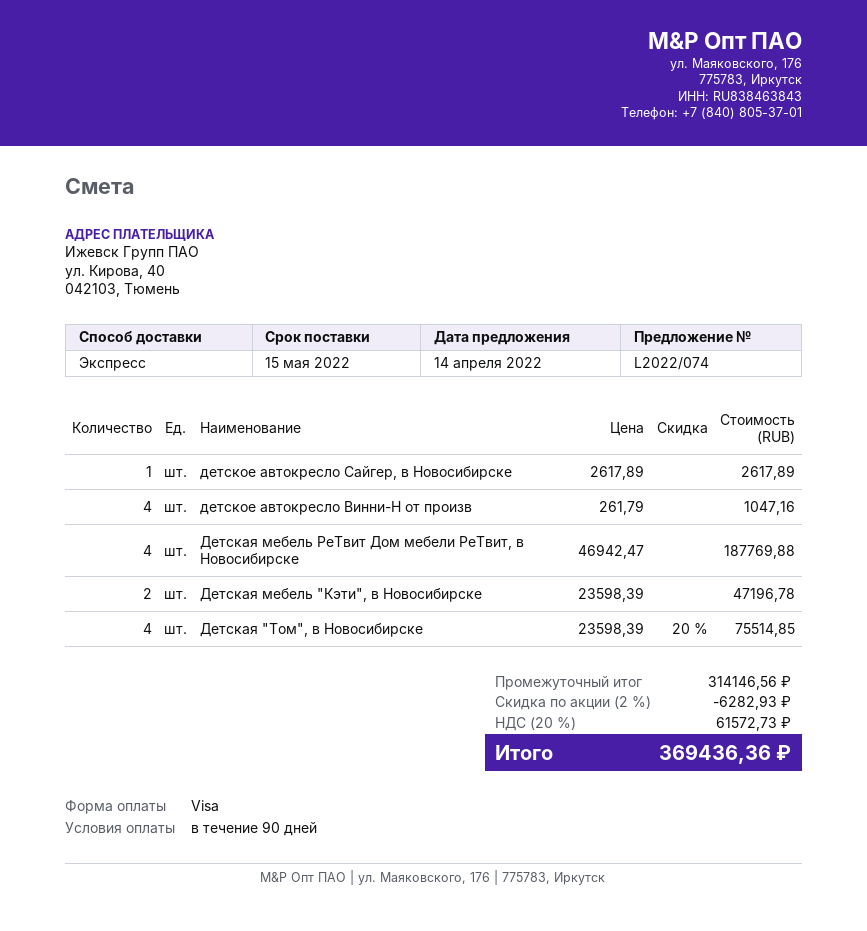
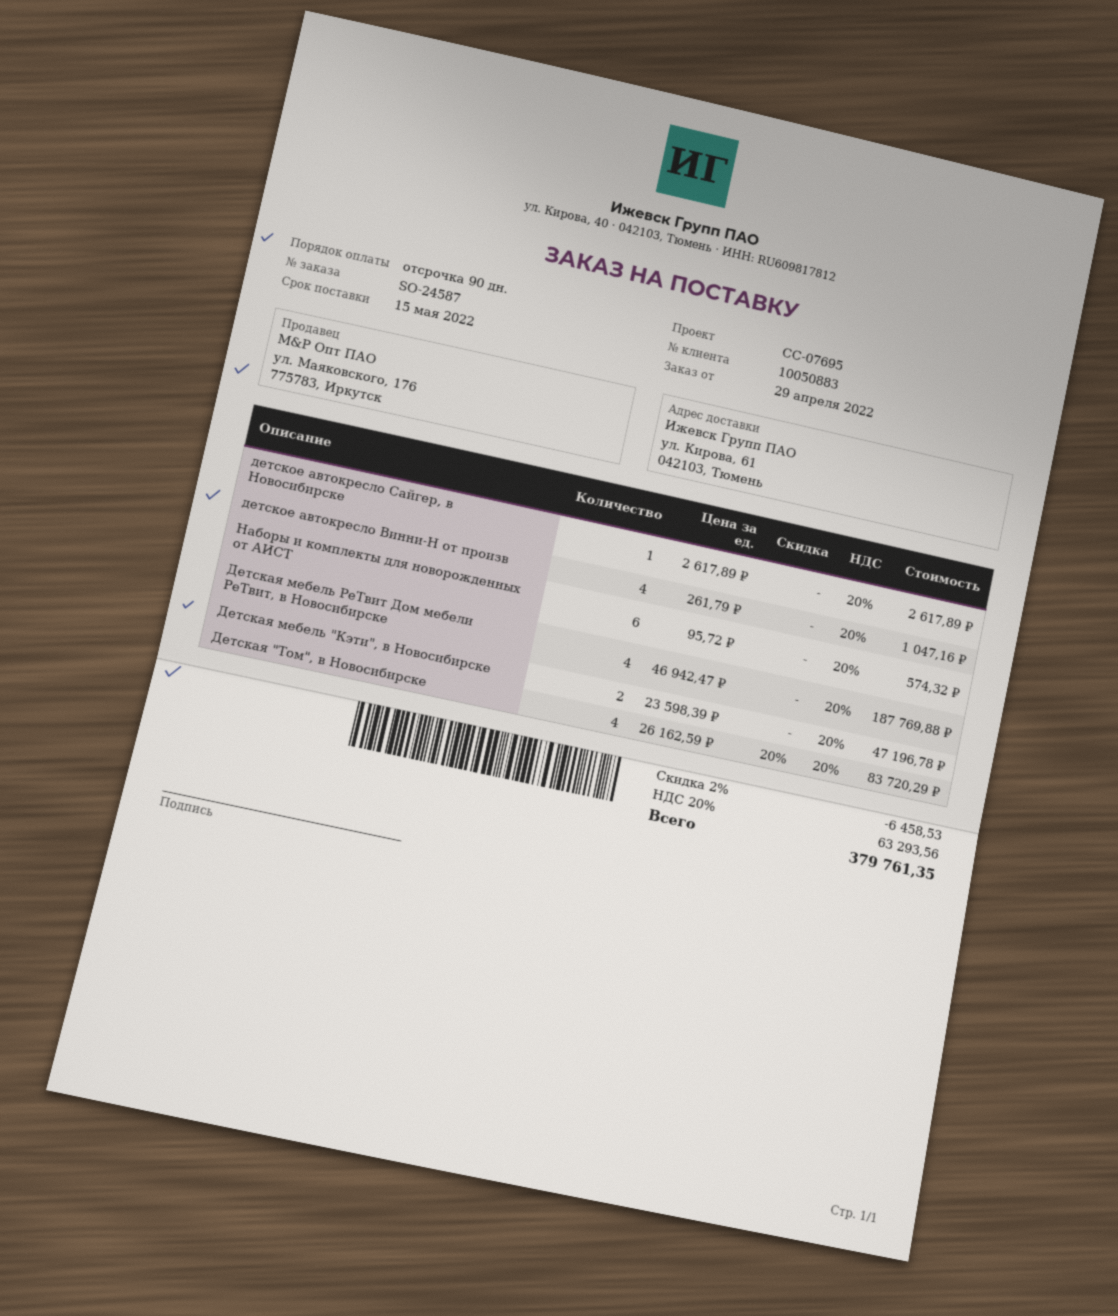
Детская "Том", в Новосибирске: 4 x 23598.39 - 20% = 75514.85 -> 4 x 26162.59 - 20% = 83720.29
Наборы и комплекты для новорожденных от АИСТ: none -> 6 x 95.72 = 574.32
discount: 2% = 6282.93 -> 2% = 6458.53
tax: 20% = 61572.73 -> 20% = 63293.56
total: 369436.36 -> 379761.35

